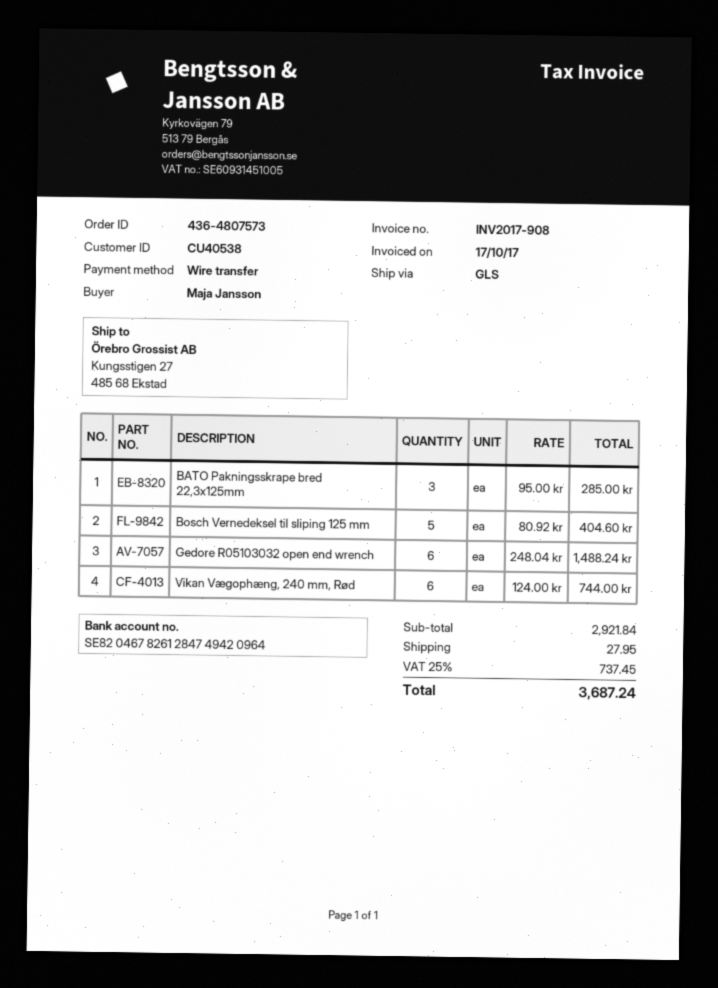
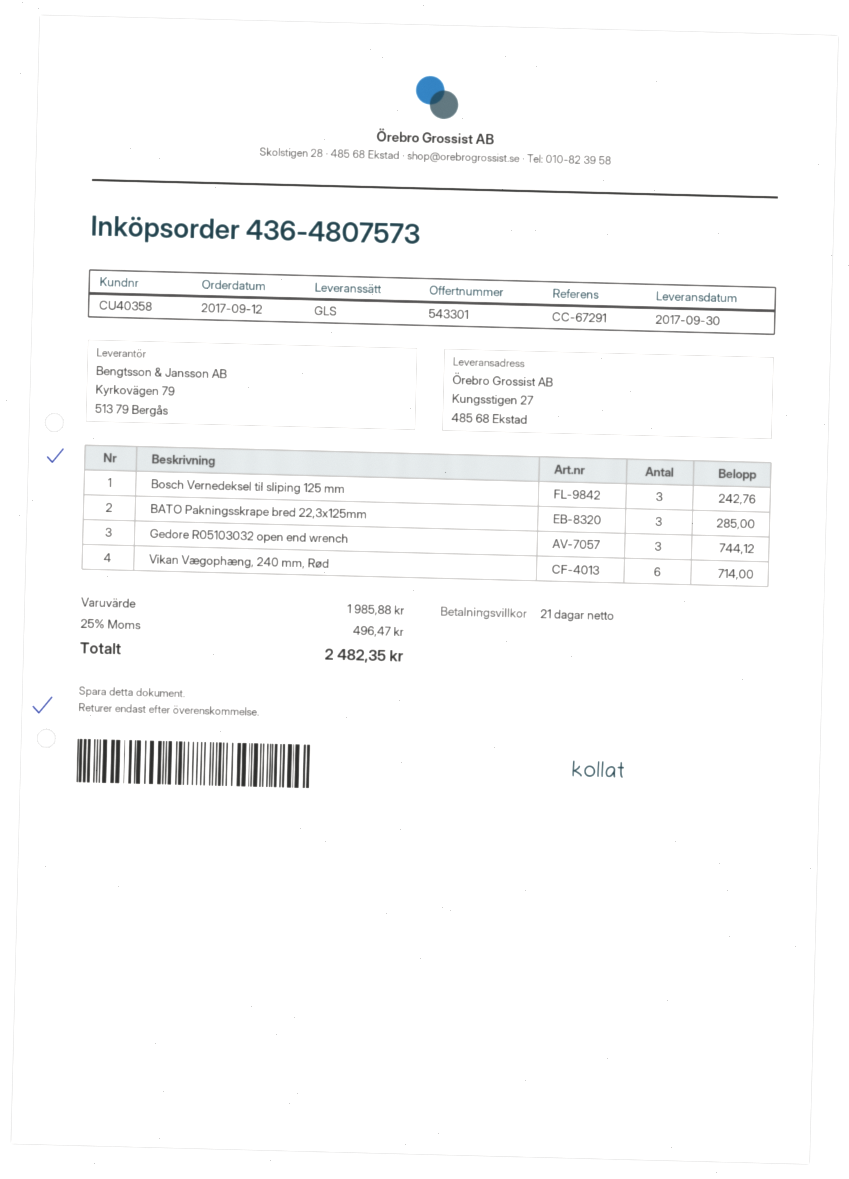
customer number: CU40538 -> CU40358
Bosch Vernedeksel til sliping 125 mm: 5 for 404.60 -> 3 for 242.76
Gedore R05103032 open end wrench: 6 for 1488.24 -> 3 for 744.12
Vikan Vægophæng, 240 mm, Rød: 6 for 744.00 -> 6 for 714.00
subtotal: 2921.84 -> 1985.88
shipping: 27.95 -> none
tax: 25% = 737.45 -> 25% = 496.47
total: 3687.24 -> 2482.35

